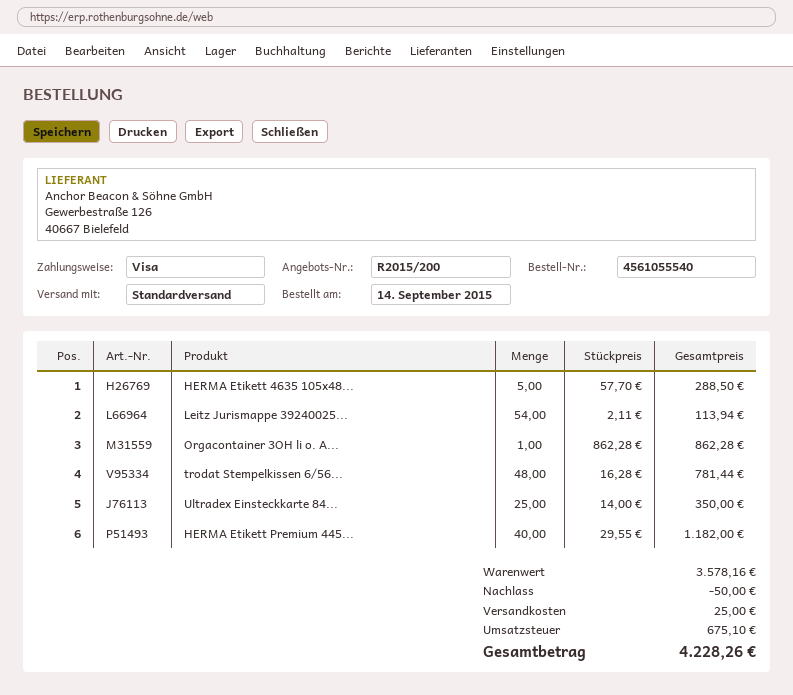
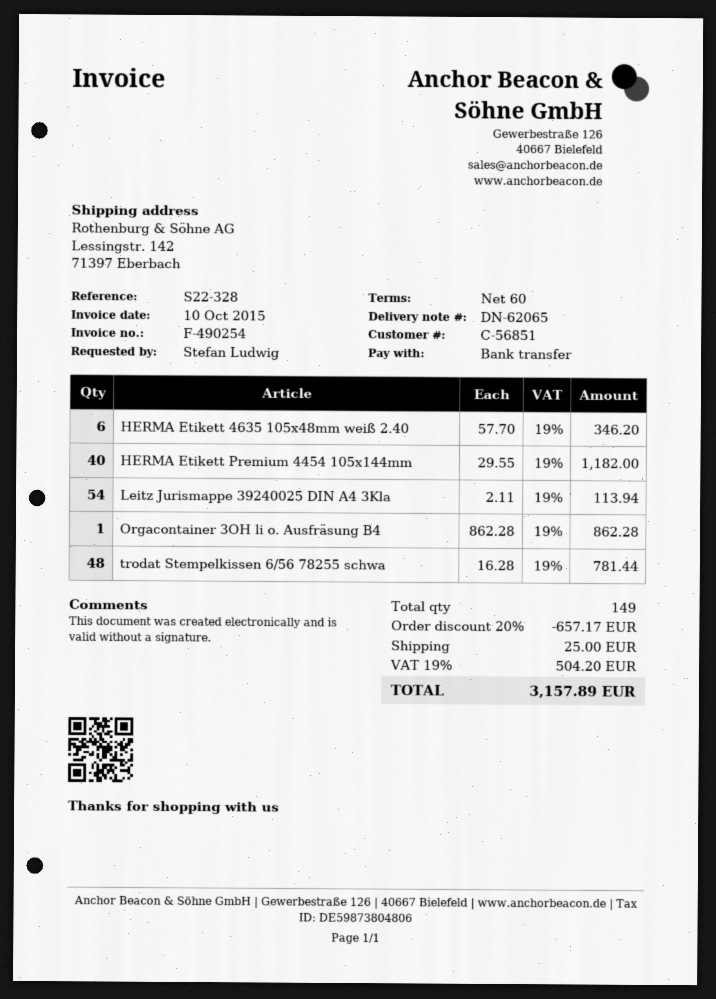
payment method: Visa -> bank transfer
HERMA Etikett 4635 105x48...: 5 x 57.70 = 288.50 -> 6 x 57.70 = 346.20
Ultradex Einsteckkarte 84...: 25 x 14.00 = 350.00 -> none
discount: 50.00 -> 657.17
tax: 675.10 -> 504.20
total: 4228.26 -> 3157.89

